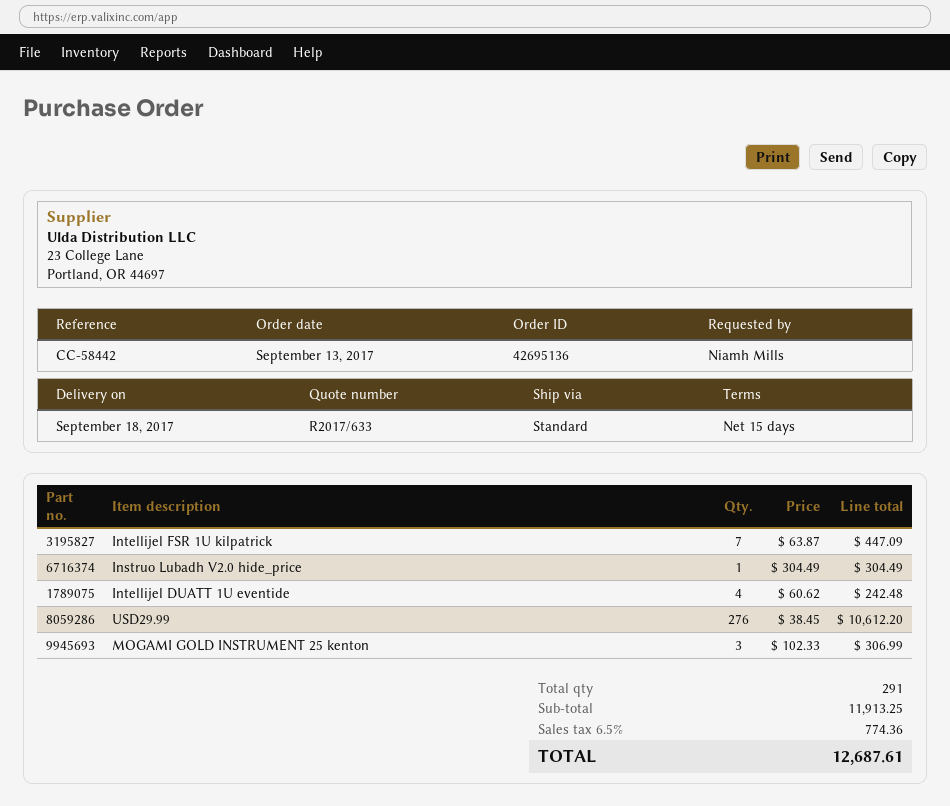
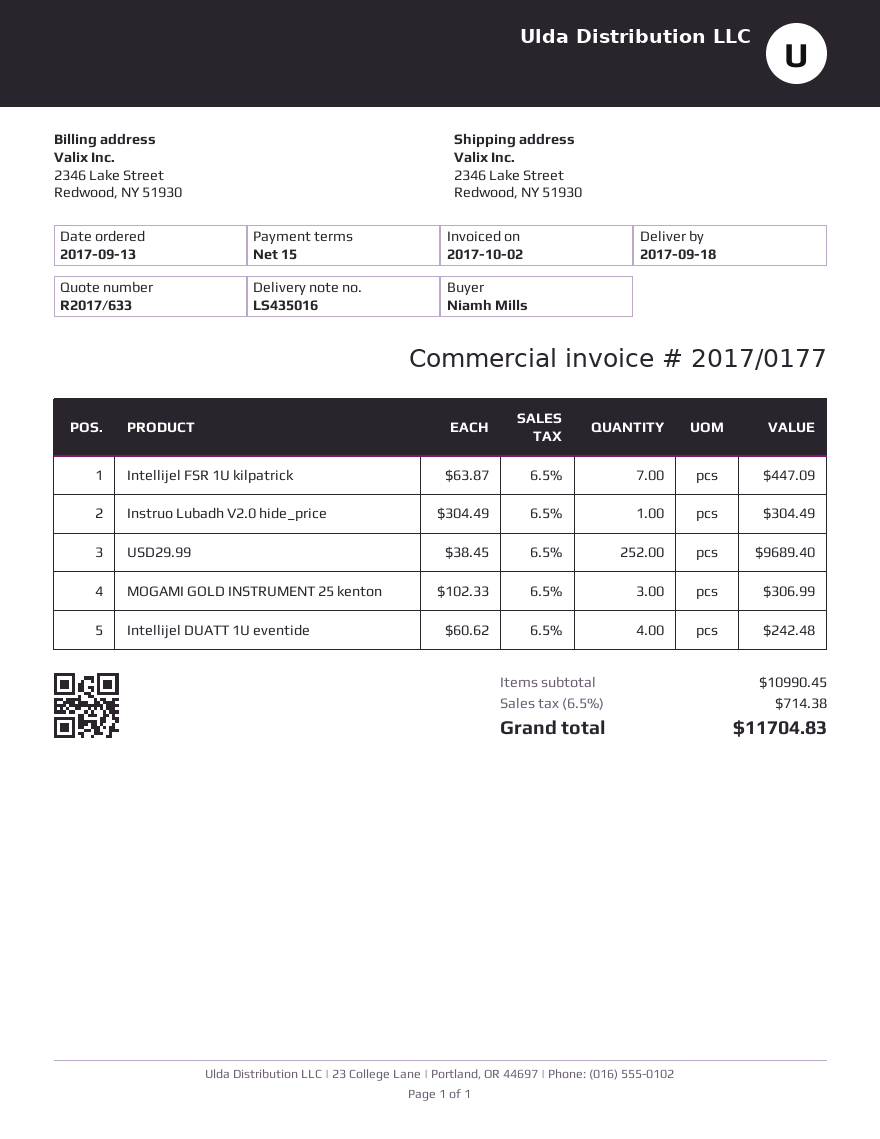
USD29.99: 276 x 38.45 = 10612.20 -> 252 x 38.45 = 9689.40
subtotal: 11913.25 -> 10990.45
tax: 6.5% = 774.36 -> 6.5% = 714.38
total: 12687.61 -> 11704.83

